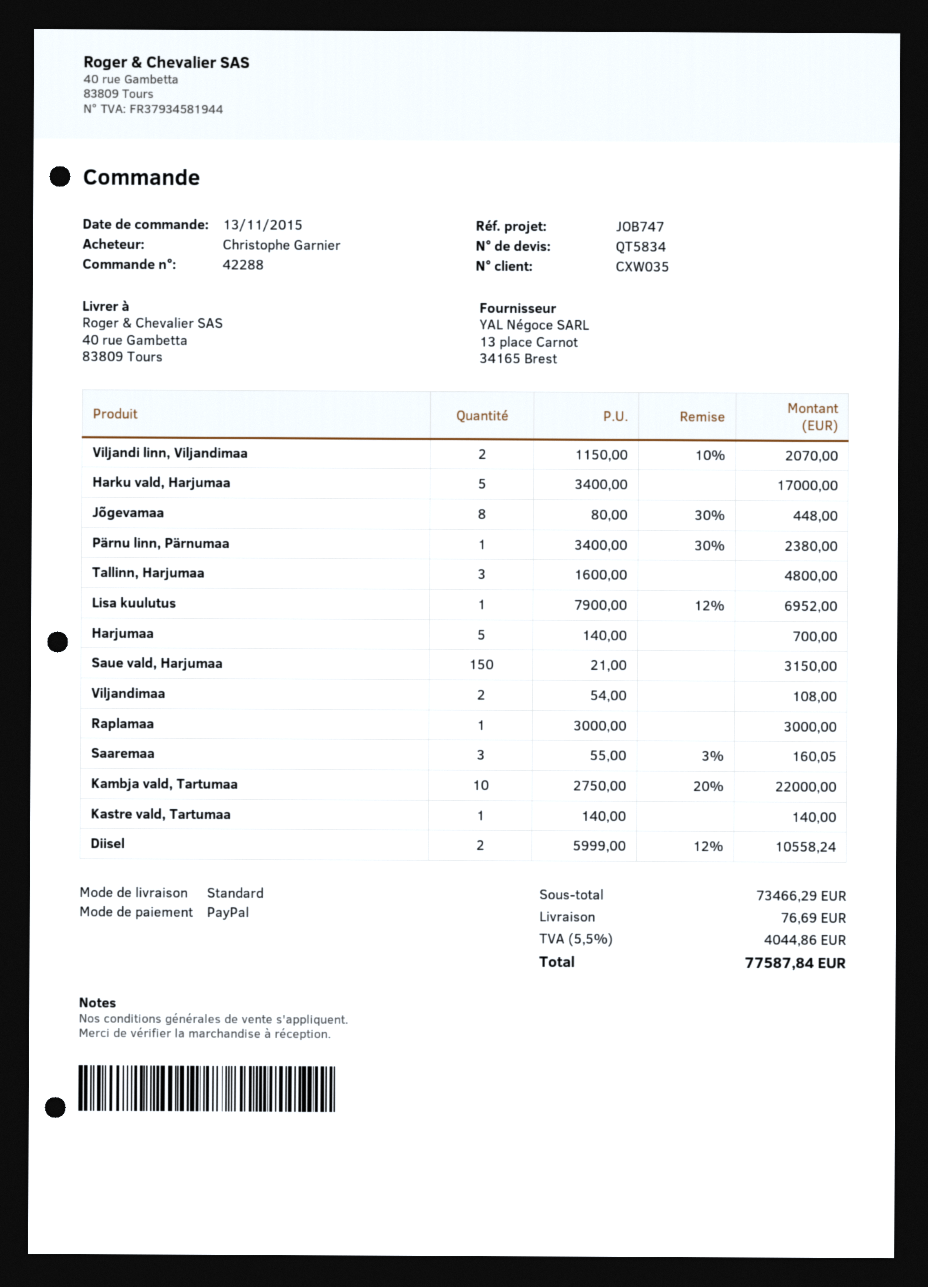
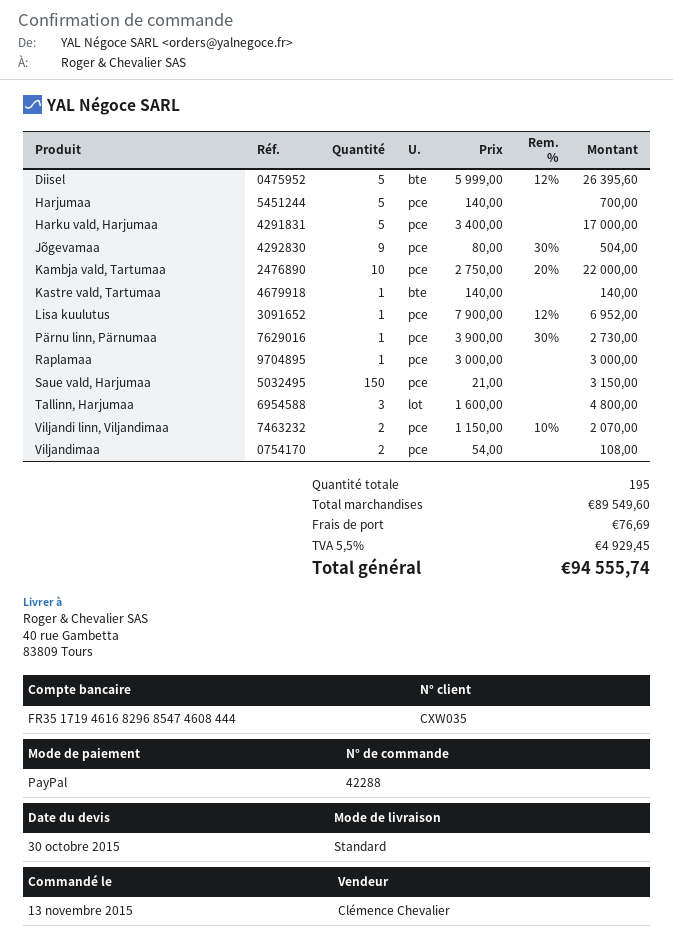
Jõgevamaa: 8 x 80.00 - 30% = 448.00 -> 9 x 80.00 - 30% = 504.00
Pärnu linn, Pärnumaa: 1 x 3400.00 - 30% = 2380.00 -> 1 x 3900.00 - 30% = 2730.00
Saaremaa: 3 x 55.00 - 3% = 160.05 -> none
Diisel: 2 x 5999.00 - 12% = 10558.24 -> 5 x 5999.00 - 12% = 26395.60
subtotal: 73466.29 -> 89549.60
tax: 5.5% = 4044.86 -> 5.5% = 4929.45
total: 77587.84 -> 94555.74

